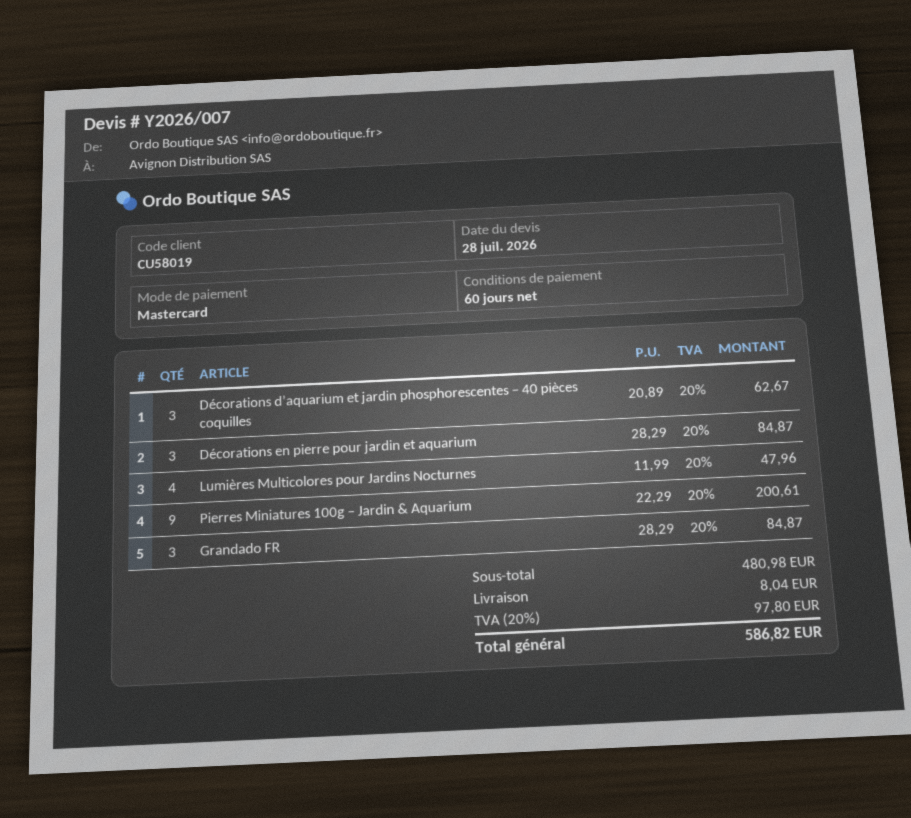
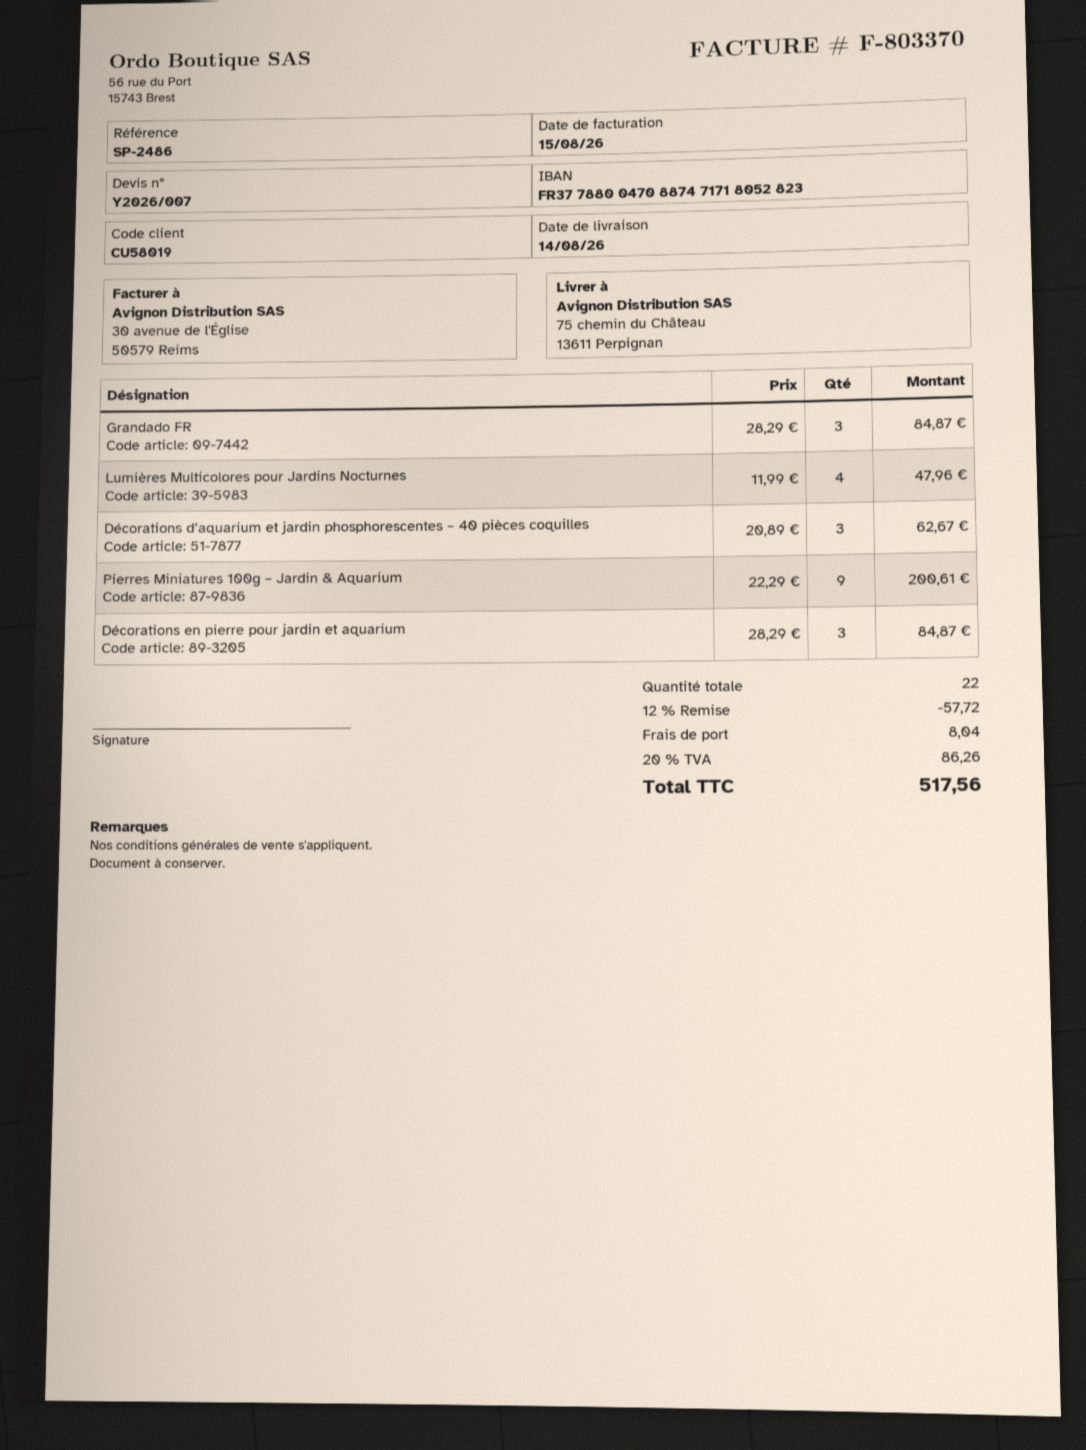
discount: none -> 12% = 57.72
tax: 20% = 97.80 -> 20% = 86.26
total: 586.82 -> 517.56

